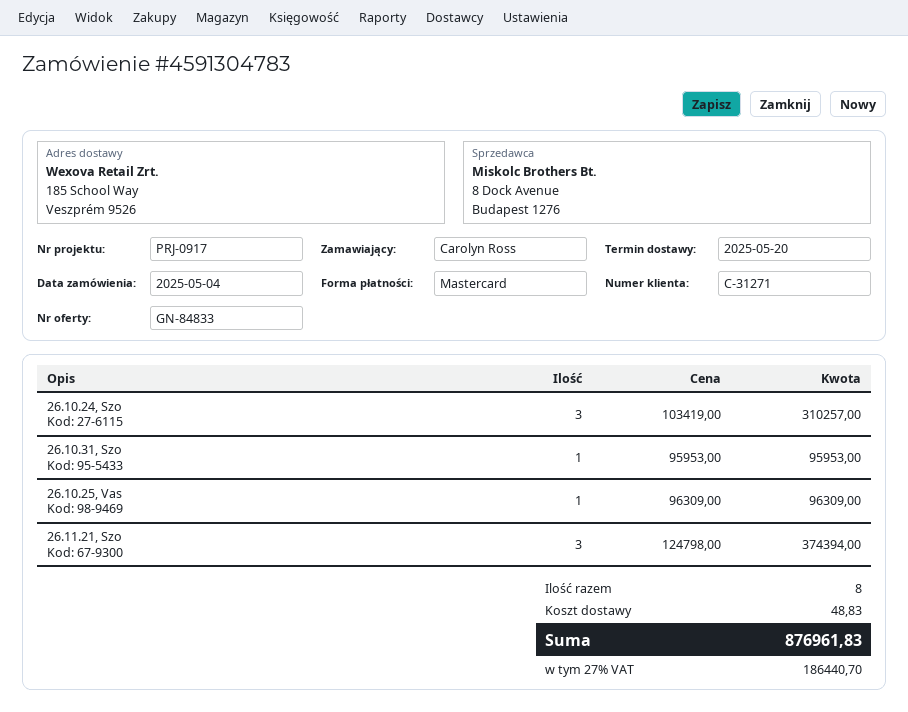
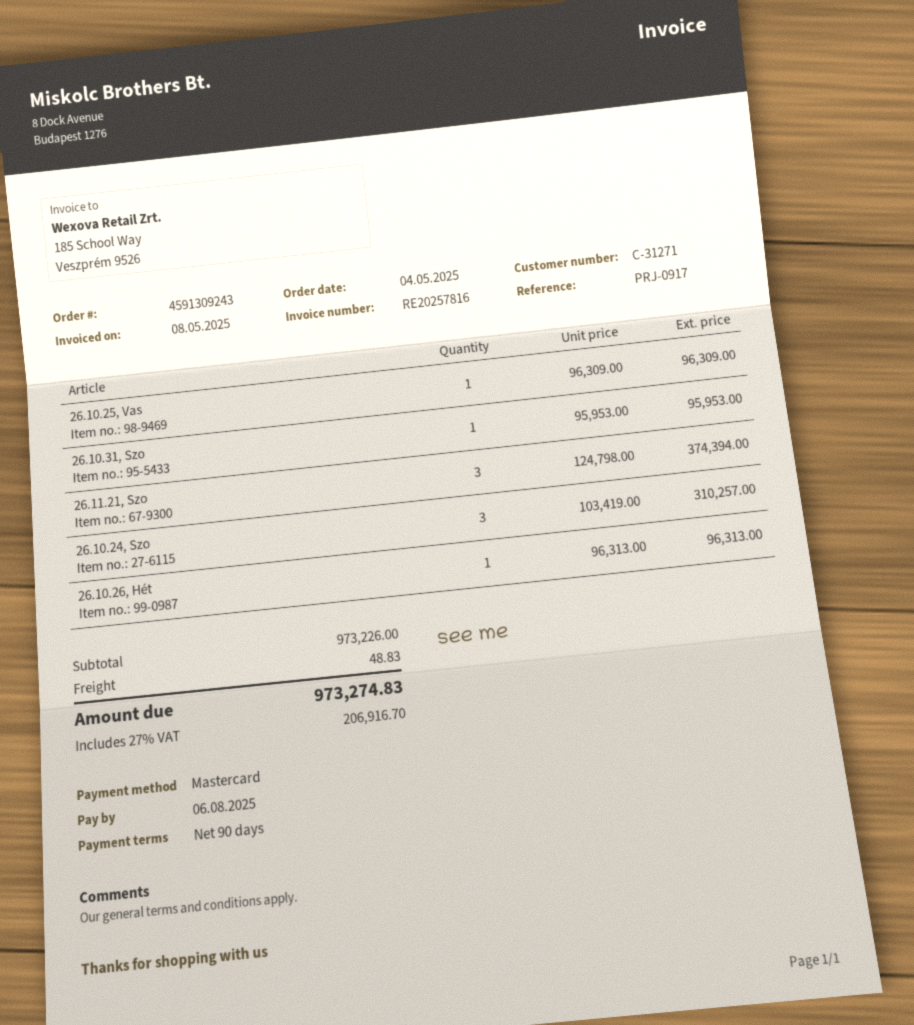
order number: 4591304783 -> 4591309243
26.10.26, Hét: none -> 1 x 96313.00 = 96313.00
tax: 27% = 186440.70 -> 27% = 206916.70
total: 876961.83 -> 973274.83

